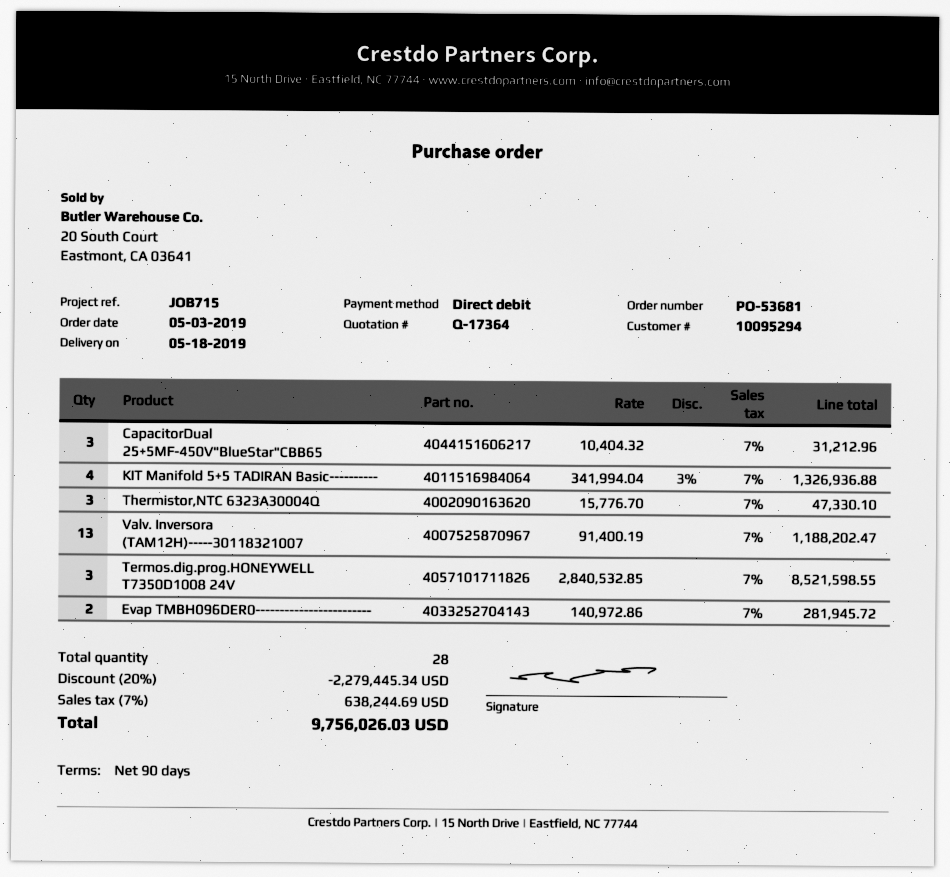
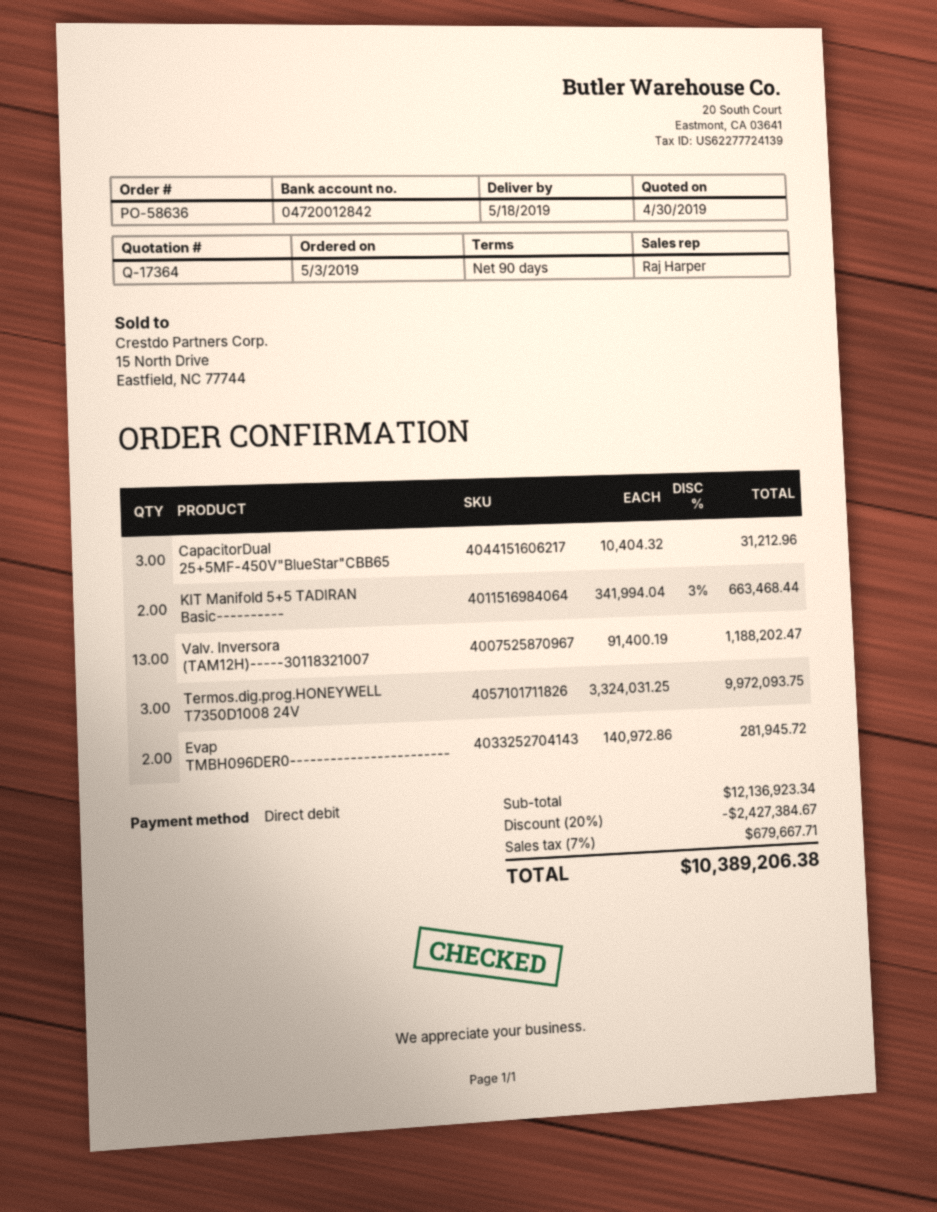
order number: PO-53681 -> PO-58636
KIT Manifold 5+5 TADIRAN Basic----------: 4 x 341994.04 - 3% = 1326936.88 -> 2 x 341994.04 - 3% = 663468.44
Thermistor,NTC 6323A30004Q: 3 x 15776.70 = 47330.10 -> none
Termos.dig.prog.HONEYWELL T7350D1008 24V: 3 x 2840532.85 = 8521598.55 -> 3 x 3324031.25 = 9972093.75
discount: 20% = 2279445.34 -> 20% = 2427384.67
tax: 7% = 638244.69 -> 7% = 679667.71
total: 9756026.03 -> 10389206.38

